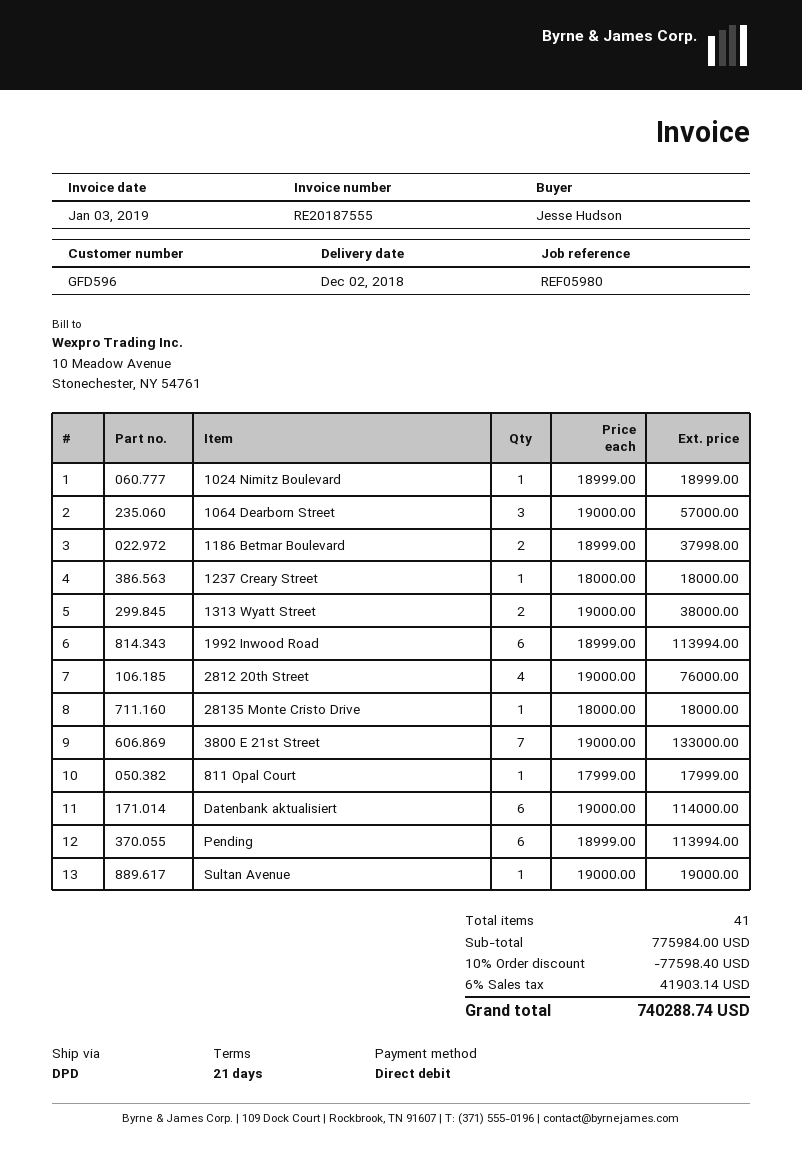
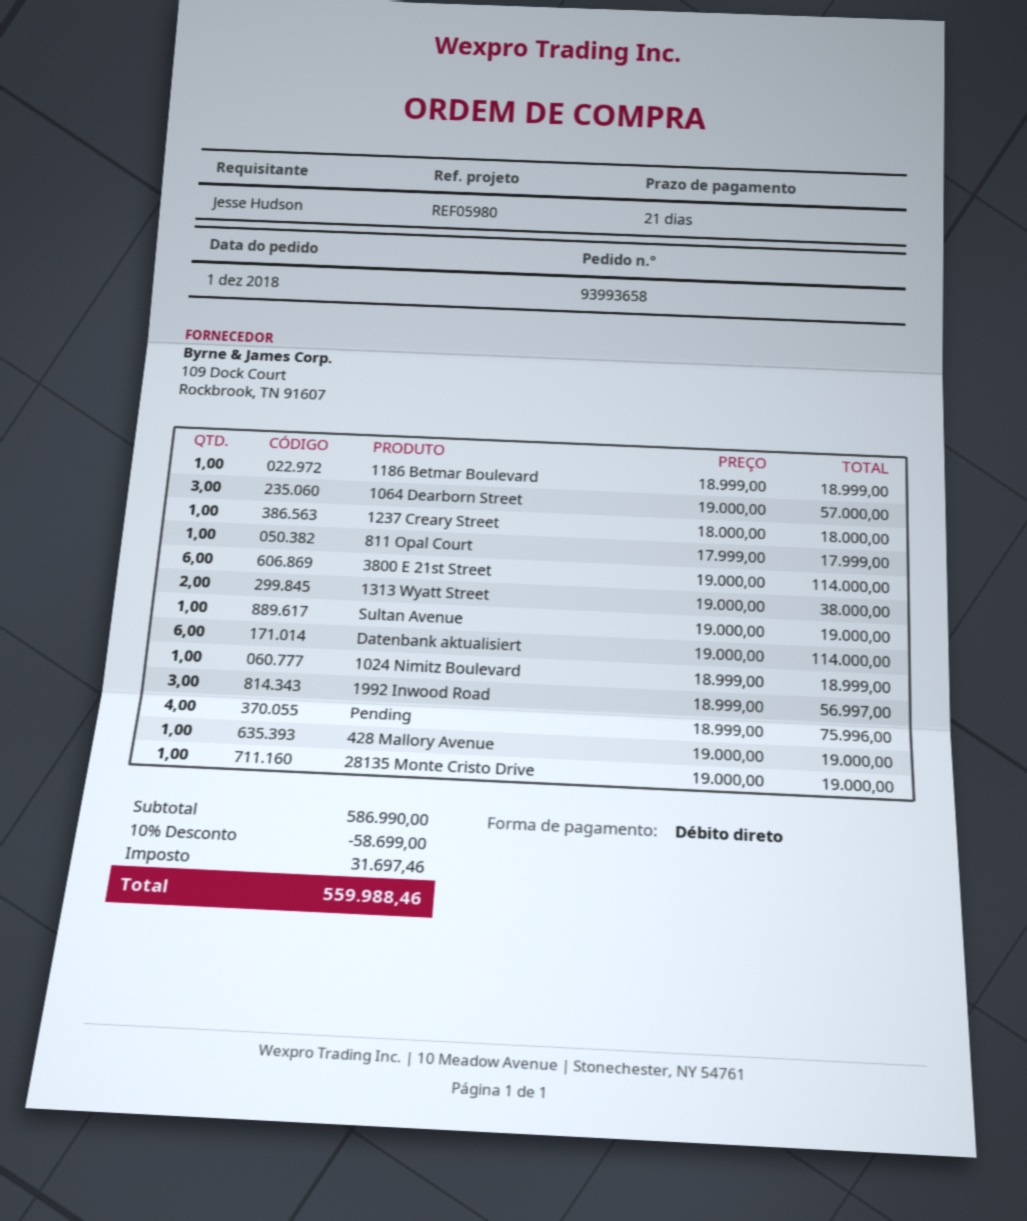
1186 Betmar Boulevard: 2 x 18999.00 = 37998.00 -> 1 x 18999.00 = 18999.00
1992 Inwood Road: 6 x 18999.00 = 113994.00 -> 3 x 18999.00 = 56997.00
2812 20th Street: 4 x 19000.00 = 76000.00 -> none
28135 Monte Cristo Drive: 1 x 18000.00 = 18000.00 -> 1 x 19000.00 = 19000.00
3800 E 21st Street: 7 x 19000.00 = 133000.00 -> 6 x 19000.00 = 114000.00
Pending: 6 x 18999.00 = 113994.00 -> 4 x 18999.00 = 75996.00
428 Mallory Avenue: none -> 1 x 19000.00 = 19000.00
subtotal: 775984.00 -> 586990.00
discount: 10% = 77598.40 -> 10% = 58699.00
tax: 41903.14 -> 31697.46
total: 740288.74 -> 559988.46

